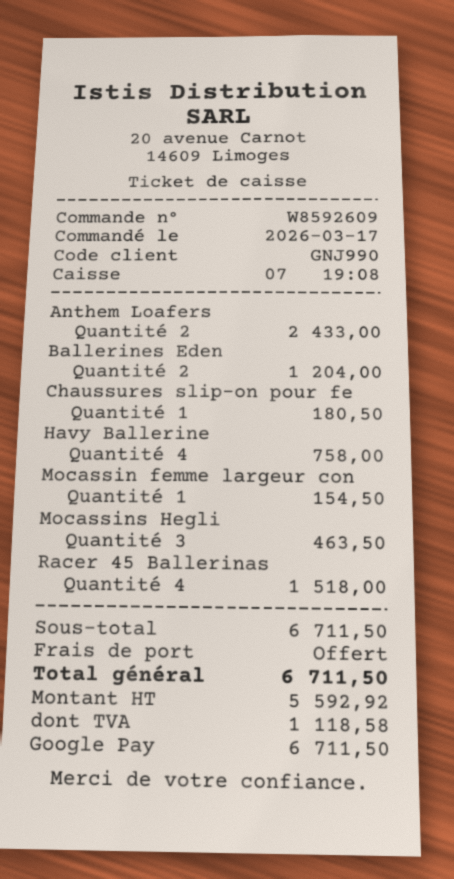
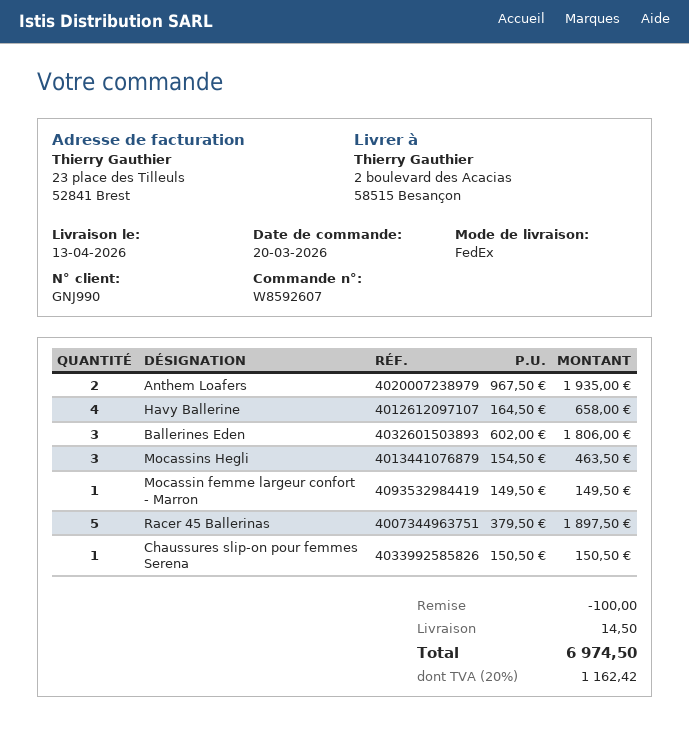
order number: W8592609 -> W8592607
order date: 2026-03-17 -> 2026-03-20
Anthem Loafers: 2 for 2433.00 -> 2 for 1935.00
Ballerines Eden: 2 for 1204.00 -> 3 for 1806.00
Chaussures slip-on pour fe: 1 for 180.50 -> 1 for 150.50
Havy Ballerine: 4 for 758.00 -> 4 for 658.00
Mocassin femme largeur con: 1 for 154.50 -> 1 for 149.50
Racer 45 Ballerinas: 4 for 1518.00 -> 5 for 1897.50
discount: none -> 100.00
shipping: 0.00 -> 14.50
tax: 1118.58 -> 1162.42
total: 6711.50 -> 6974.50

